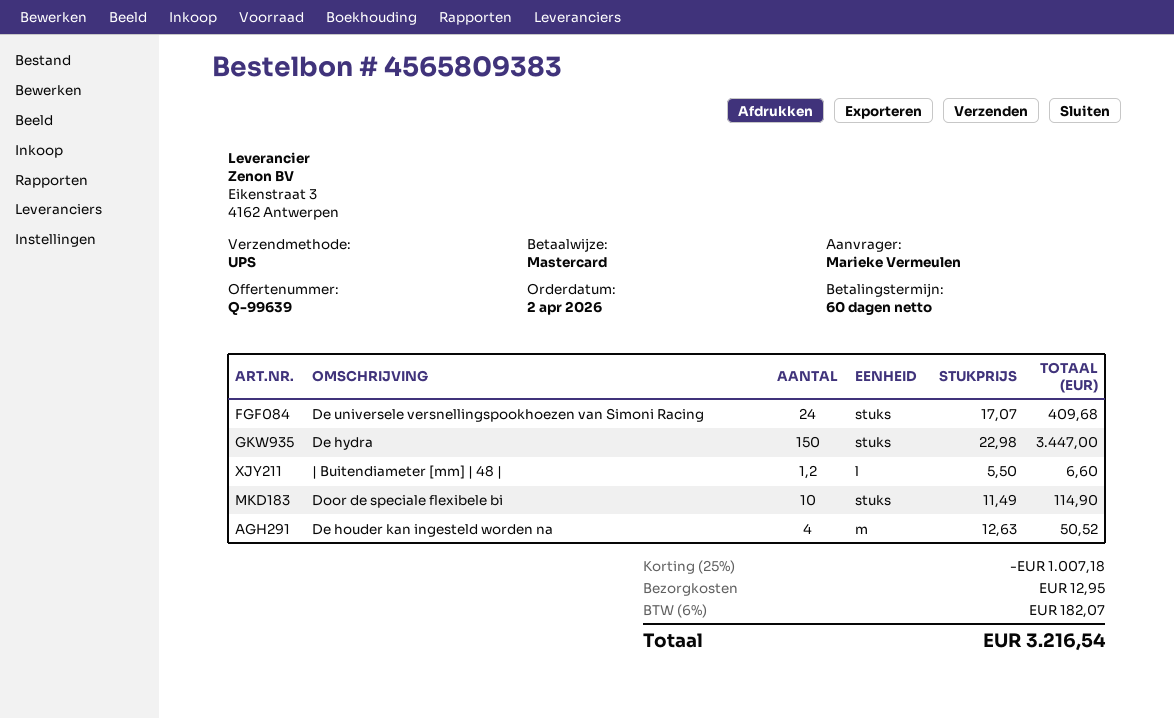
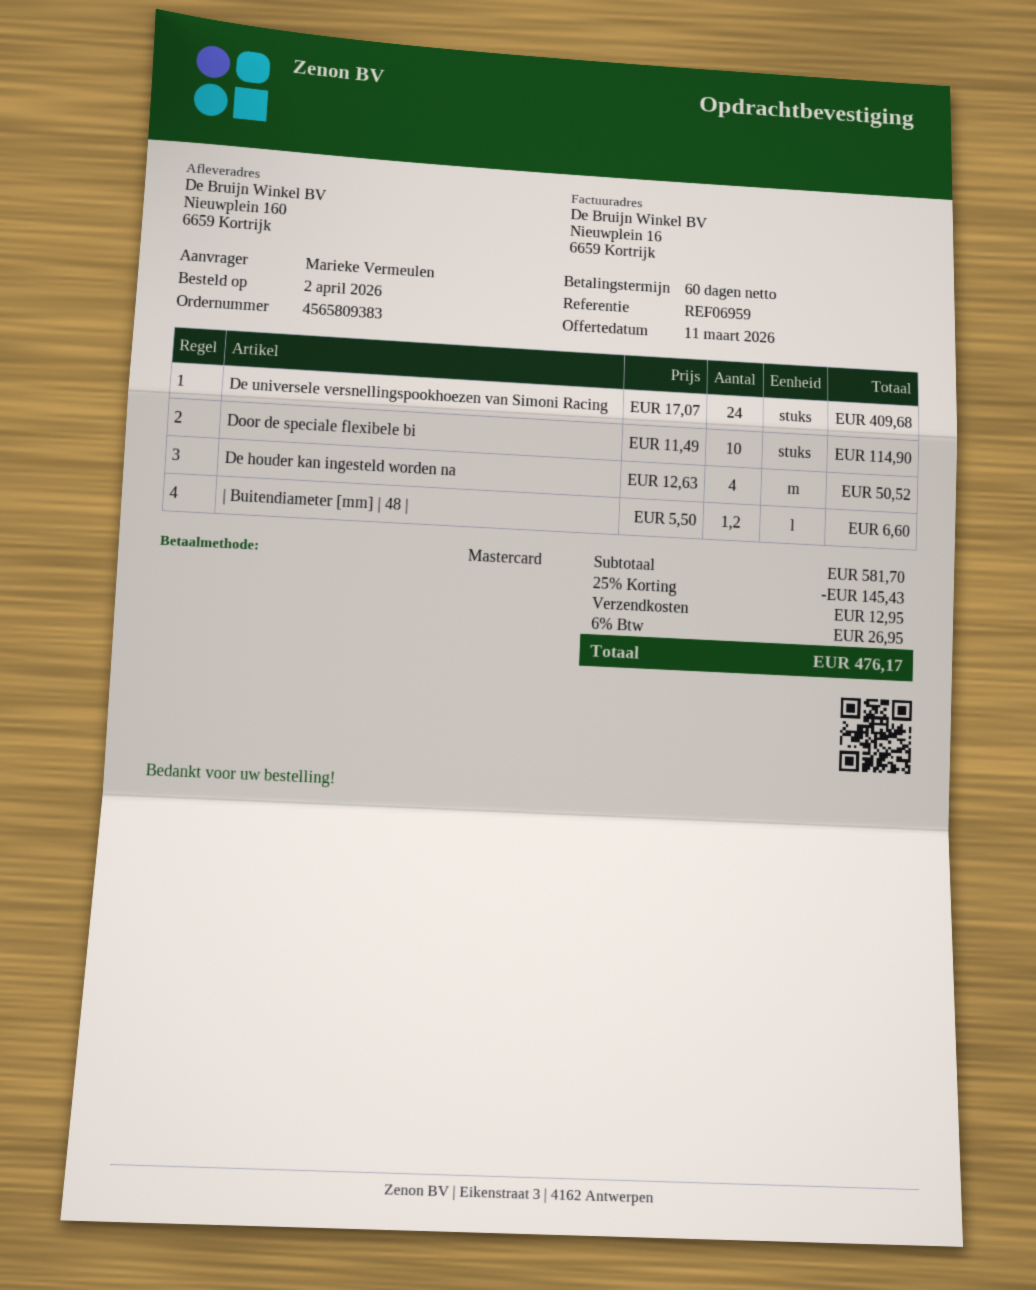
De hydra: 150 x 22.98 = 3447.00 -> none
discount: 25% = 1007.18 -> 25% = 145.43
tax: 6% = 182.07 -> 6% = 26.95
total: 3216.54 -> 476.17

